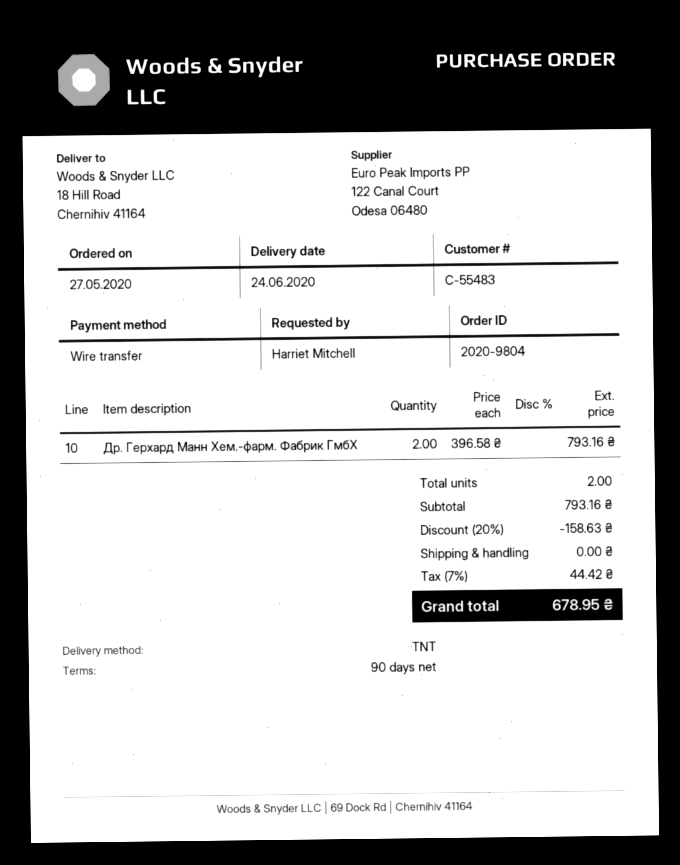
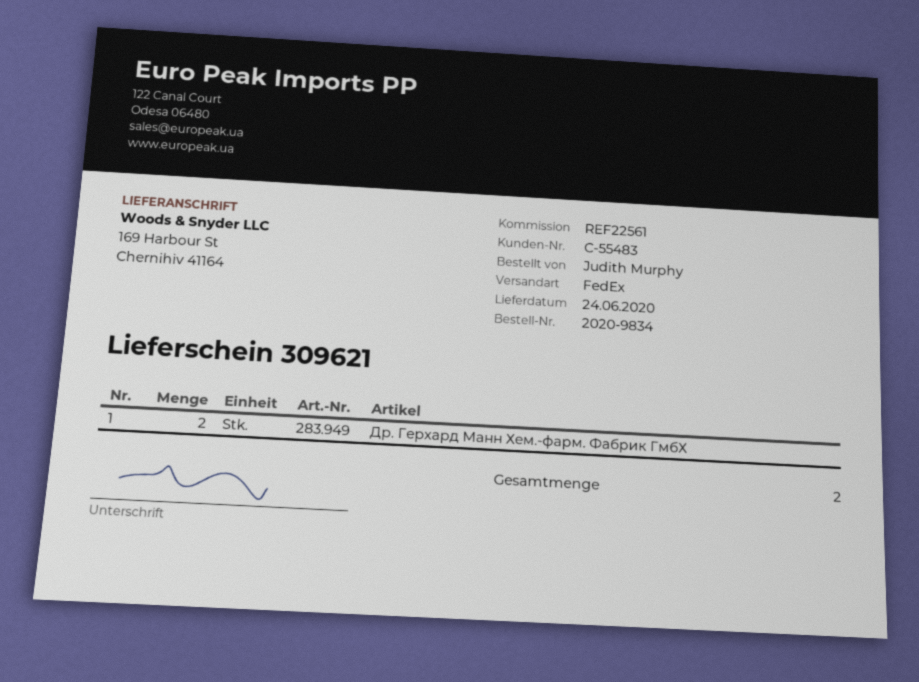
order number: 2020-9804 -> 2020-9834
ordered by: Harriet Mitchell -> Judith Murphy
shipping method: TNT -> FedEx
ship to: 18 Hill Road, Chernihiv 41164 -> 169 Harbour St, Chernihiv 41164

